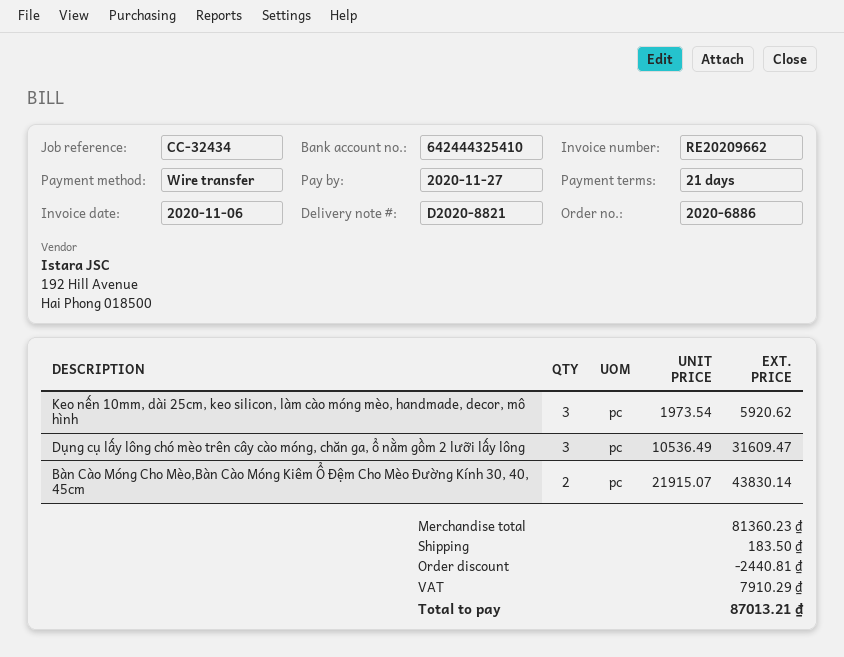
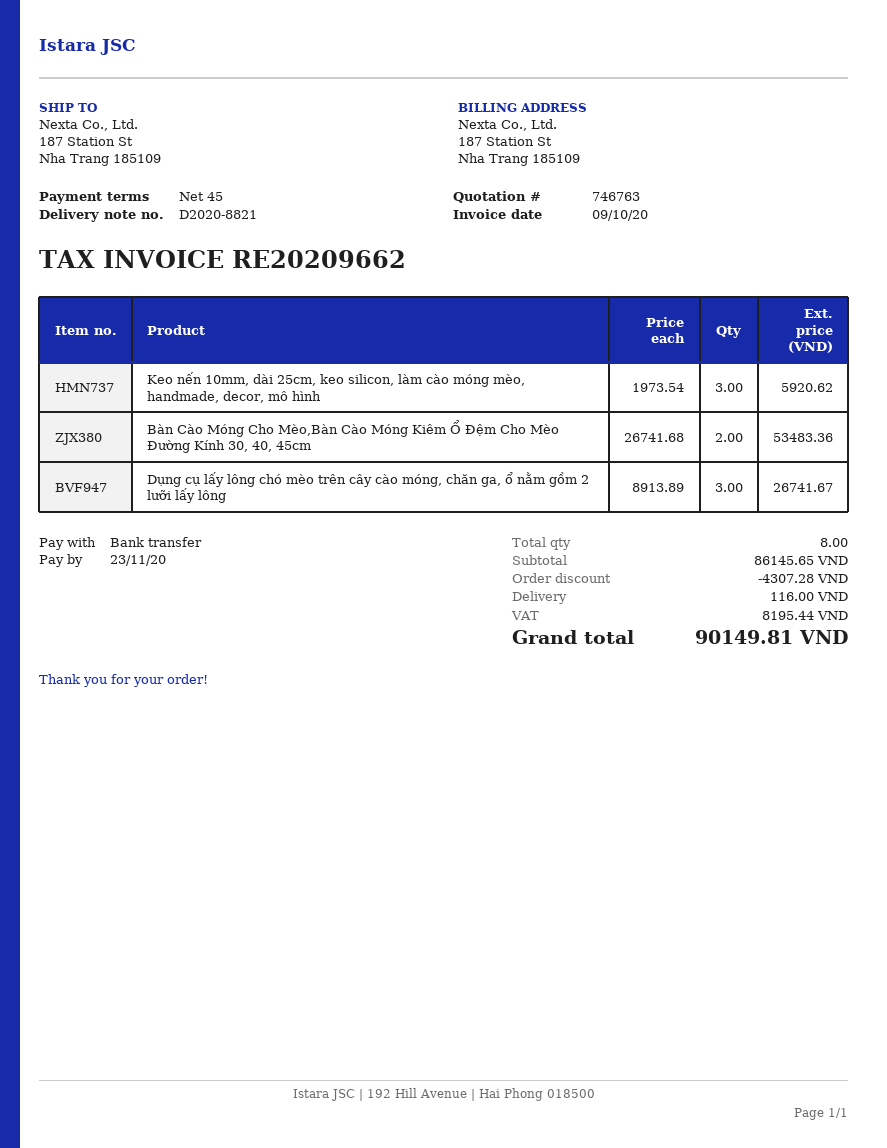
invoice date: 2020-11-06 -> 2020-10-09
payment terms: 21 days -> 45 days
due date: 2020-11-27 -> 2020-11-23
Dụng cụ lấy lông chó mèo trên cây cào móng, chăn ga, ổ nằm gồm 2 lưỡi lấy lông: 3 x 10536.49 = 31609.47 -> 3 x 8913.89 = 26741.67
Bàn Cào Móng Cho Mèo,Bàn Cào Móng Kiêm Ổ Đệm Cho Mèo Đường Kính 30, 40, 45cm: 2 x 21915.07 = 43830.14 -> 2 x 26741.68 = 53483.36
subtotal: 81360.23 -> 86145.65
discount: 2440.81 -> 4307.28
shipping: 183.50 -> 116.00
tax: 7910.29 -> 8195.44
total: 87013.21 -> 90149.81

